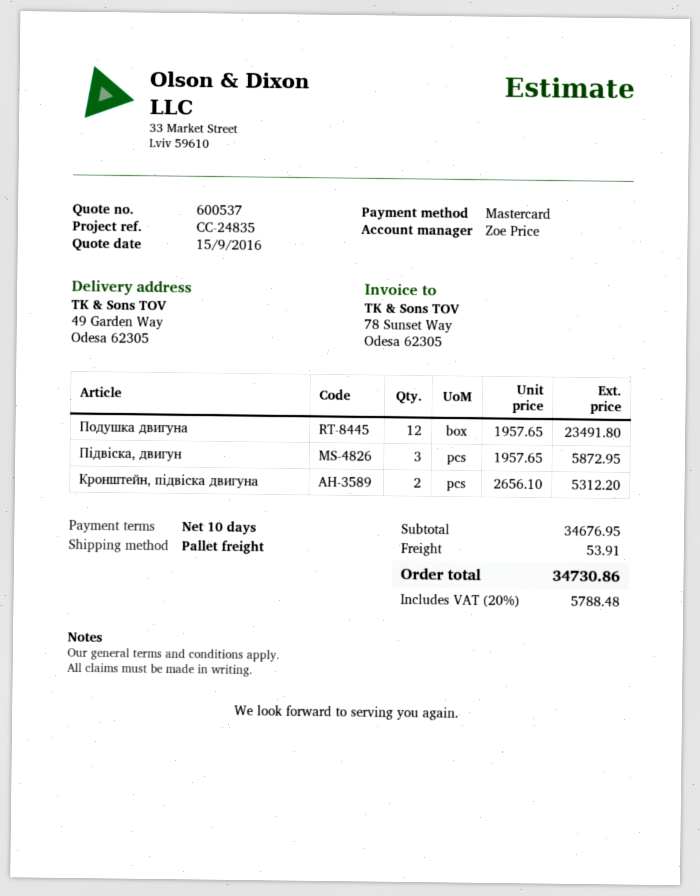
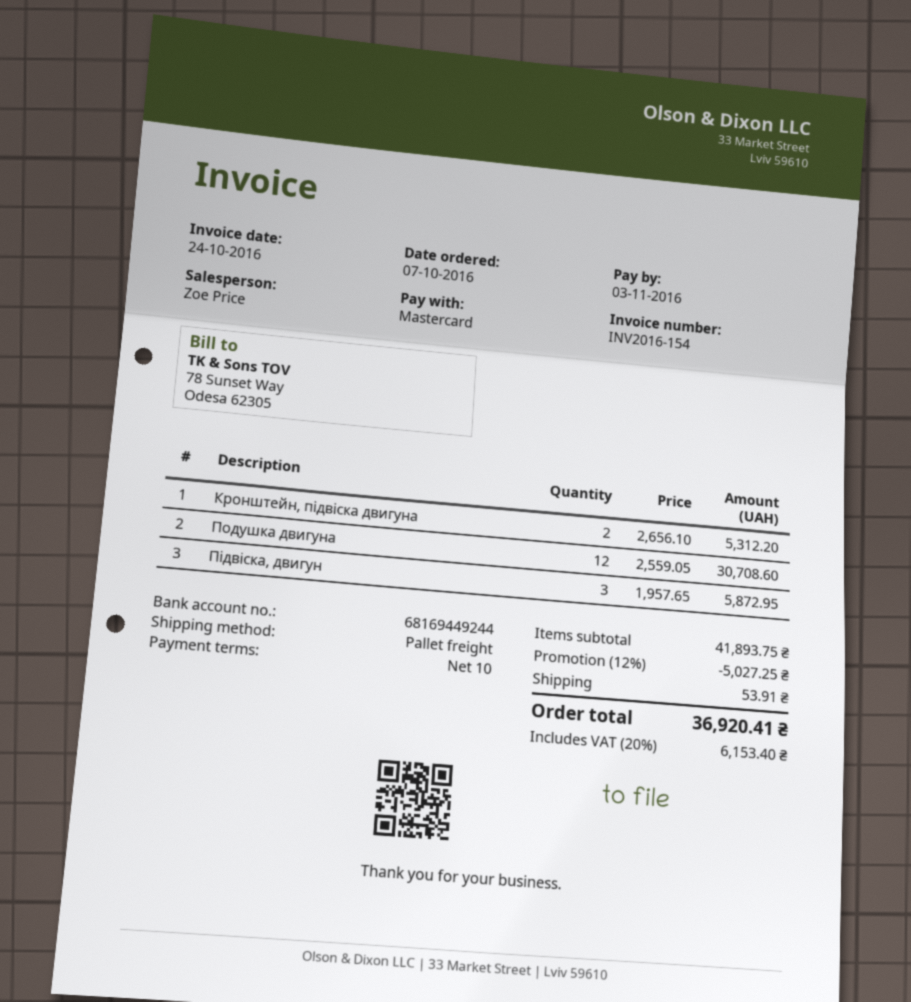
Подушка двигуна: 12 x 1957.65 = 23491.80 -> 12 x 2559.05 = 30708.60
subtotal: 34676.95 -> 41893.75
discount: none -> 12% = 5027.25
tax: 20% = 5788.48 -> 20% = 6153.40
total: 34730.86 -> 36920.41

